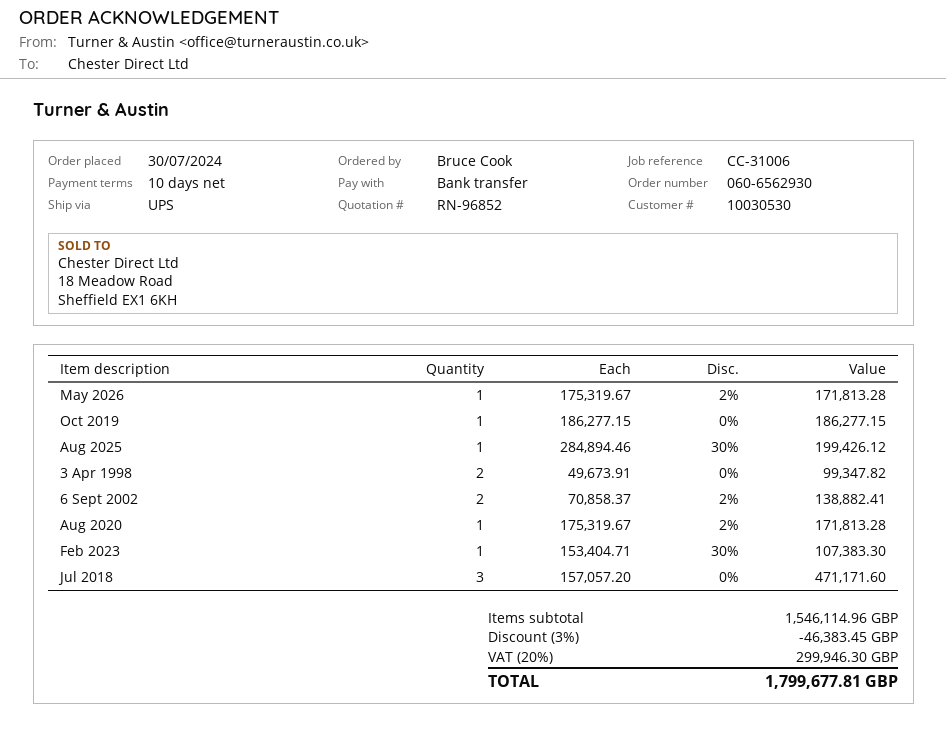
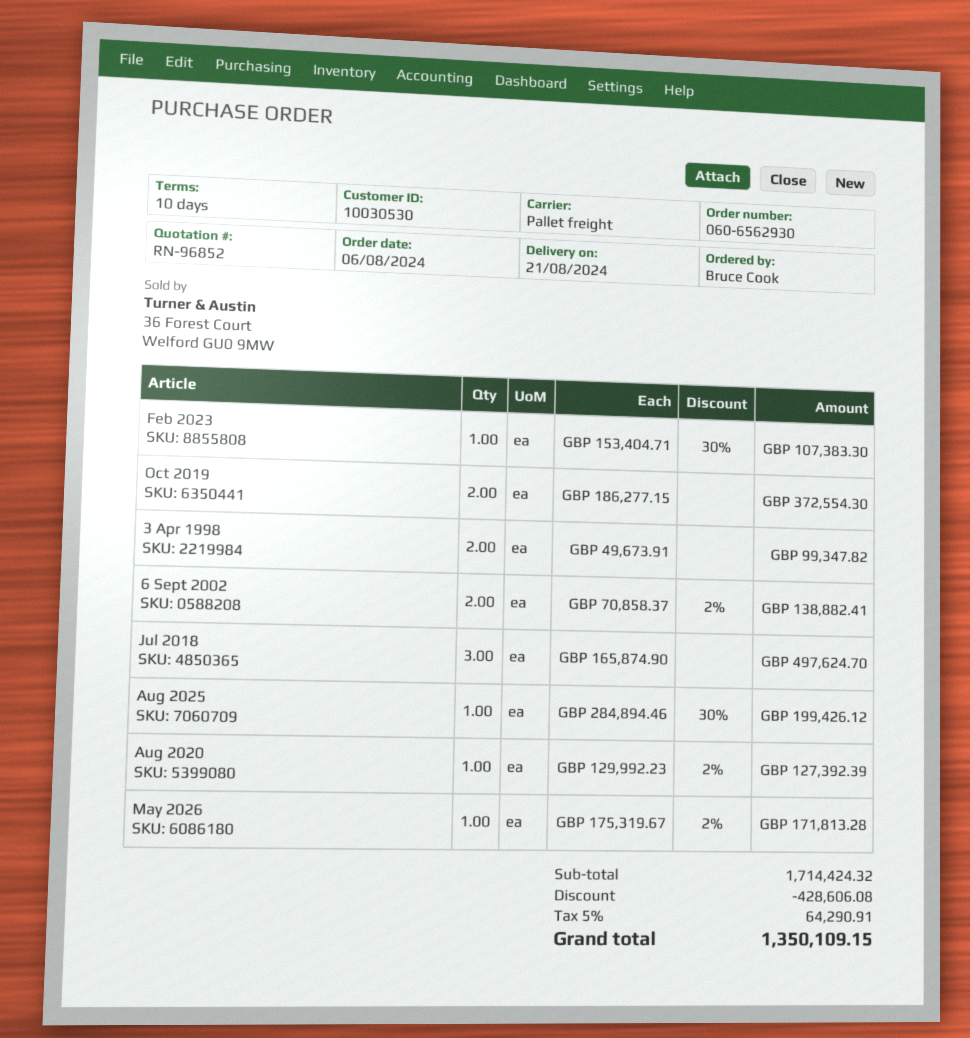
order date: 2024-07-30 -> 2024-08-06
shipping method: UPS -> pallet freight
Oct 2019: 1 x 186277.15 = 186277.15 -> 2 x 186277.15 = 372554.30
Aug 2020: 1 x 175319.67 - 2% = 171813.28 -> 1 x 129992.23 - 2% = 127392.39
Jul 2018: 3 x 157057.20 = 471171.60 -> 3 x 165874.90 = 497624.70
subtotal: 1546114.96 -> 1714424.32
discount: 46383.45 -> 428606.08
tax: 20% = 299946.30 -> 5% = 64290.91
total: 1799677.81 -> 1350109.15

